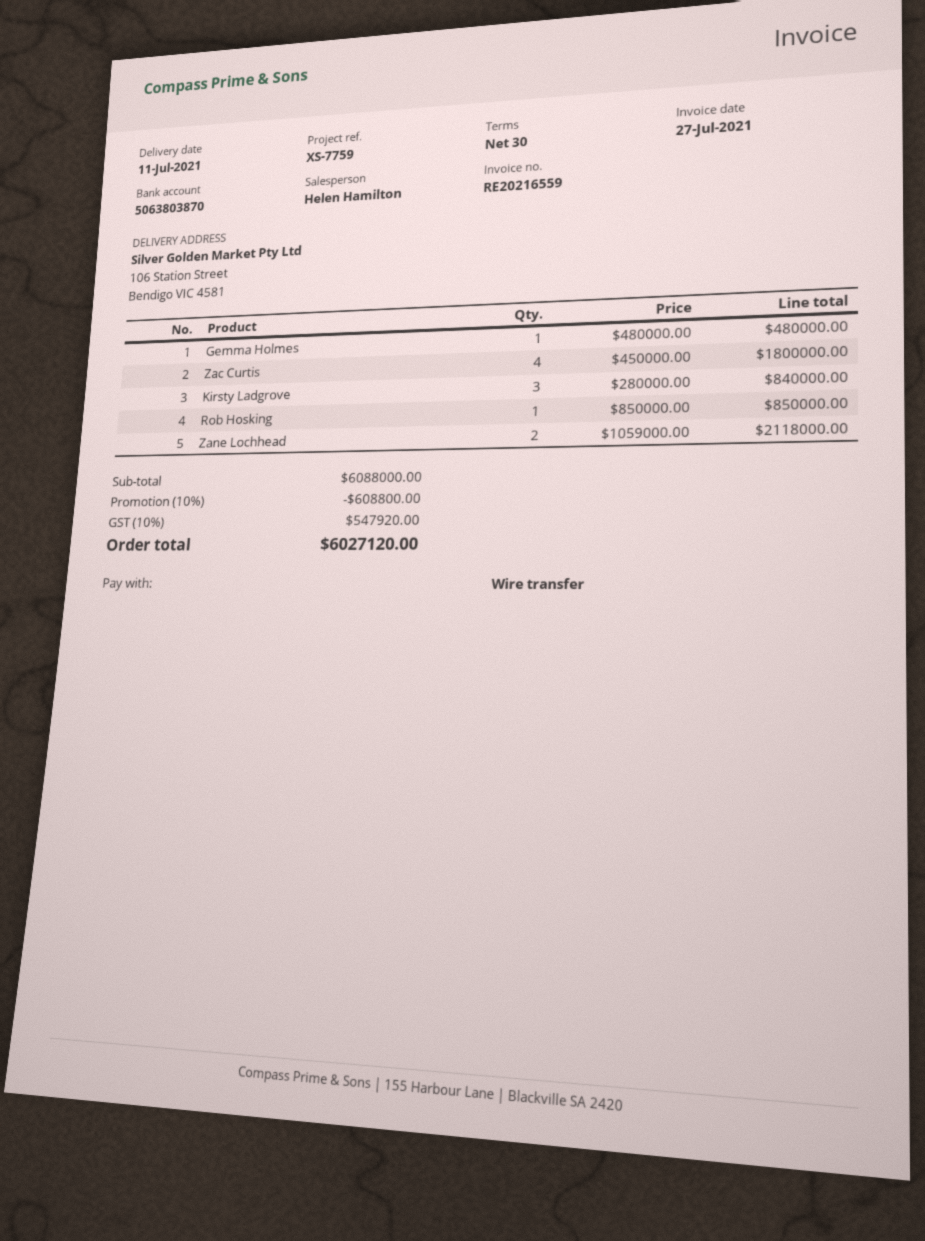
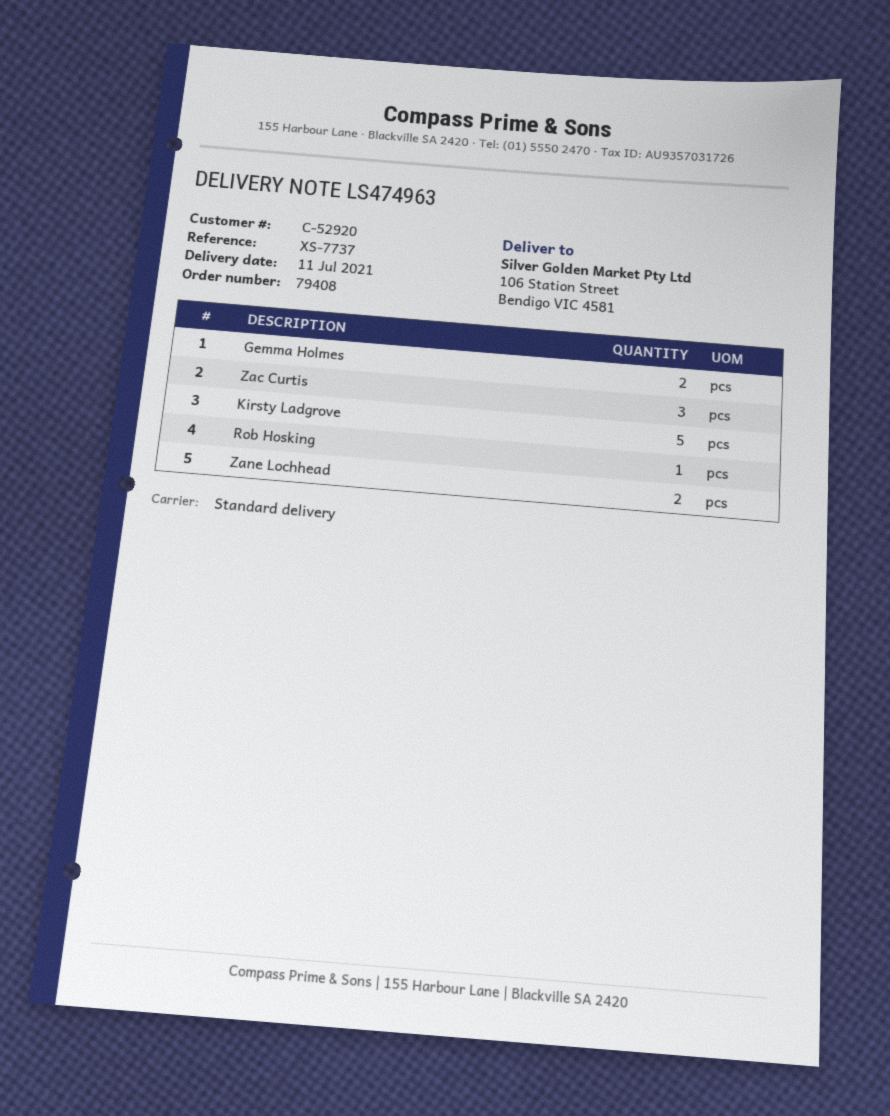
reference: XS-7759 -> XS-7737
Gemma Holmes: 1 -> 2
Zac Curtis: 4 -> 3
Kirsty Ladgrove: 3 -> 5

